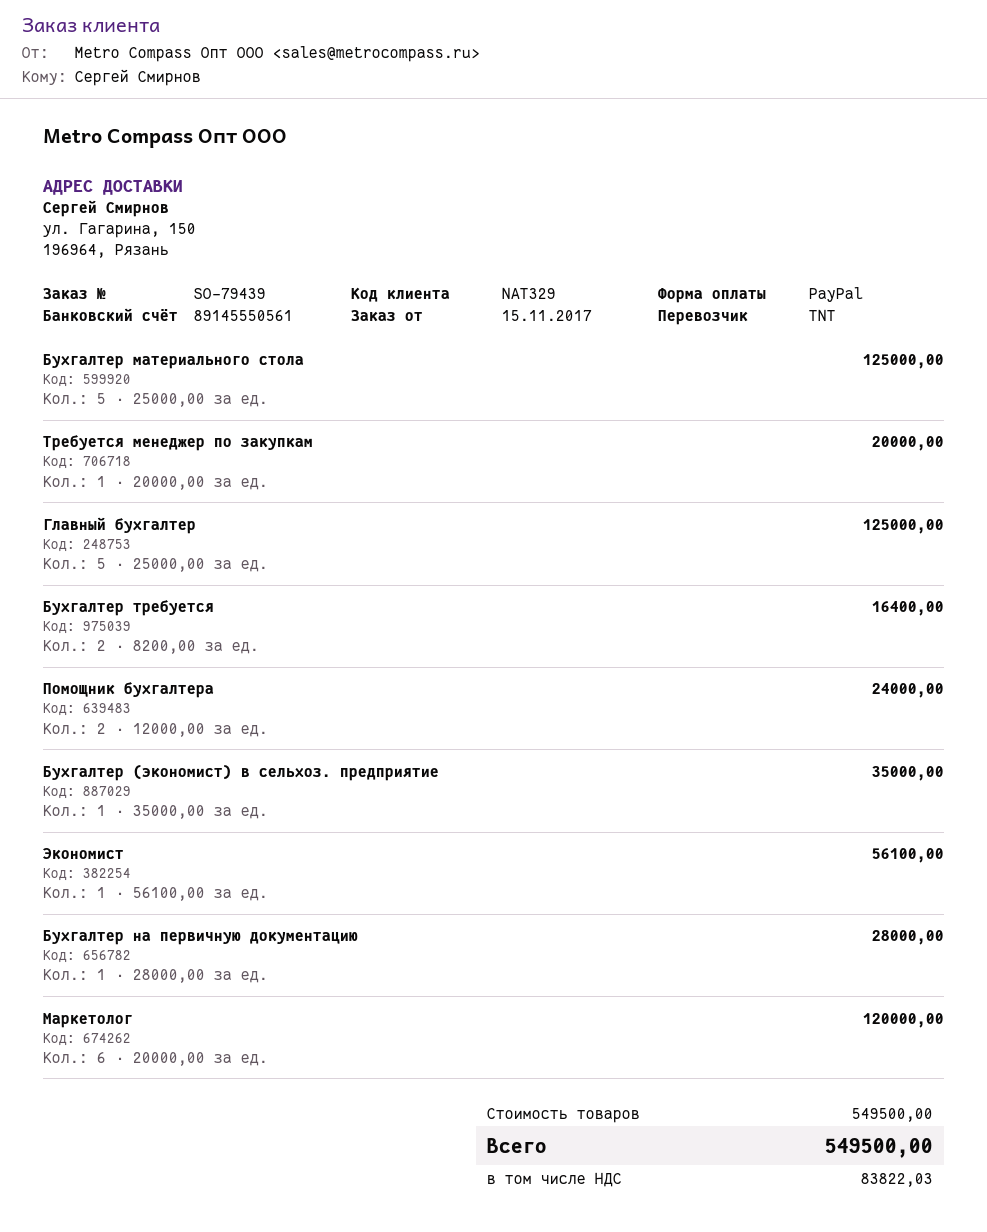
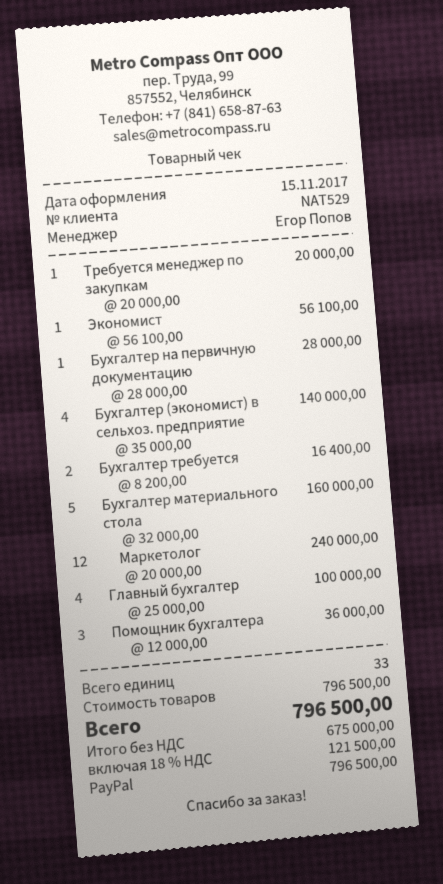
customer number: NAT329 -> NAT529
Бухгалтер материального стола: 5 x 25000.00 = 125000.00 -> 5 x 32000.00 = 160000.00
Главный бухгалтер: 5 x 25000.00 = 125000.00 -> 4 x 25000.00 = 100000.00
Помощник бухгалтера: 2 x 12000.00 = 24000.00 -> 3 x 12000.00 = 36000.00
Бухгалтер (экономист) в сельхоз. предприятие: 1 x 35000.00 = 35000.00 -> 4 x 35000.00 = 140000.00
Маркетолог: 6 x 20000.00 = 120000.00 -> 12 x 20000.00 = 240000.00
subtotal: 549500.00 -> 796500.00
tax: 83822.03 -> 121500.00
total: 549500.00 -> 796500.00

